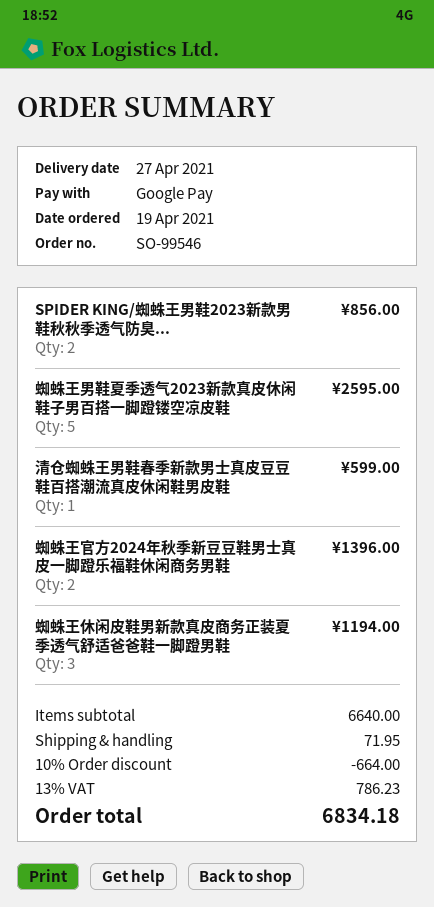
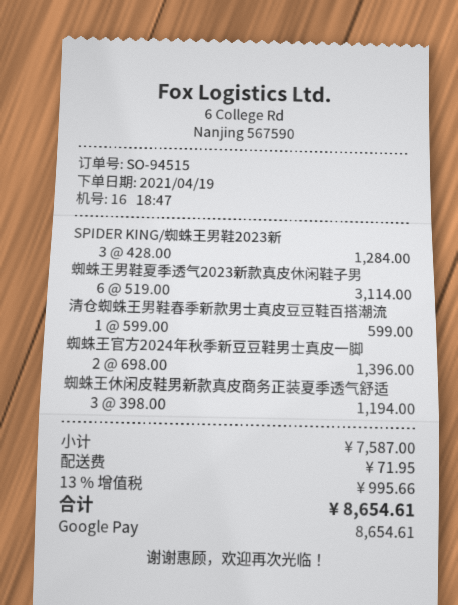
order number: SO-99546 -> SO-94515
SPIDER KING/蜘蛛王男鞋2023新款男鞋秋秋季透气防臭...: 2 for 856.00 -> 3 for 1284.00
蜘蛛王男鞋夏季透气2023新款真皮休闲鞋子男百搭一脚蹬镂空凉皮鞋: 5 for 2595.00 -> 6 for 3114.00
subtotal: 6640.00 -> 7587.00
discount: 10% = 664.00 -> none
tax: 13% = 786.23 -> 13% = 995.66
total: 6834.18 -> 8654.61

